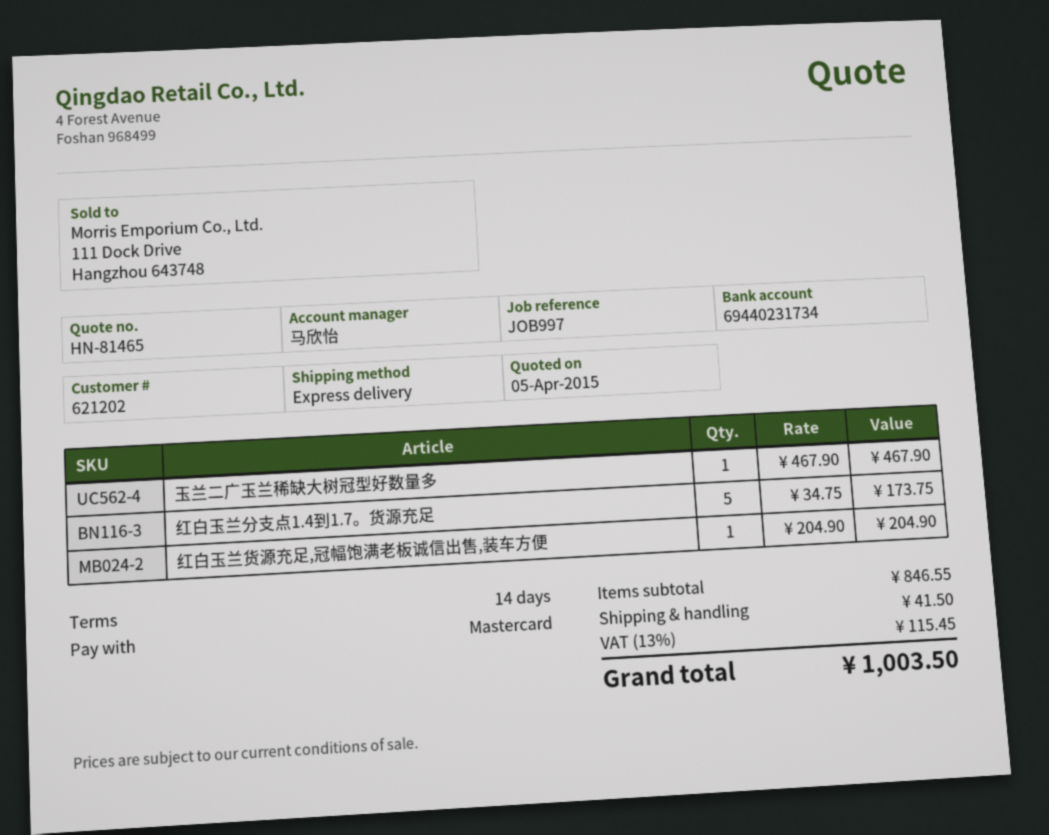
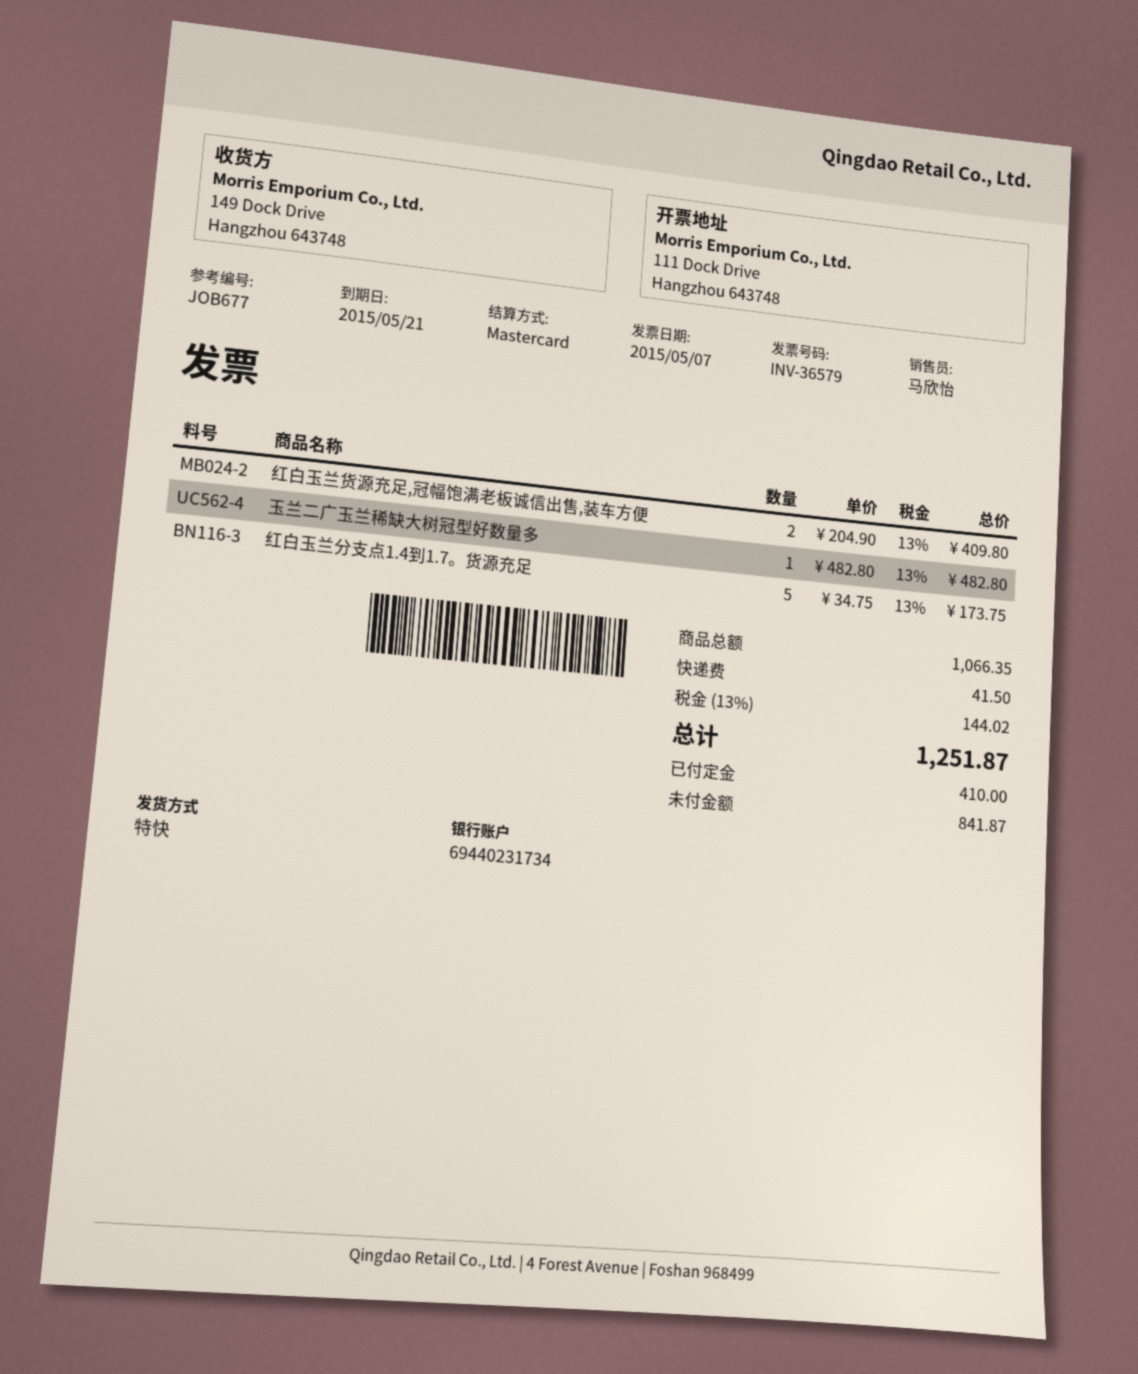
reference: JOB997 -> JOB677
玉兰二广玉兰稀缺大树冠型好数量多: 1 x 467.90 = 467.90 -> 1 x 482.80 = 482.80
红白玉兰货源充足,冠幅饱满老板诚信出售,装车方便: 1 x 204.90 = 204.90 -> 2 x 204.90 = 409.80
subtotal: 846.55 -> 1066.35
tax: 13% = 115.45 -> 13% = 144.02
total: 1003.50 -> 1251.87

